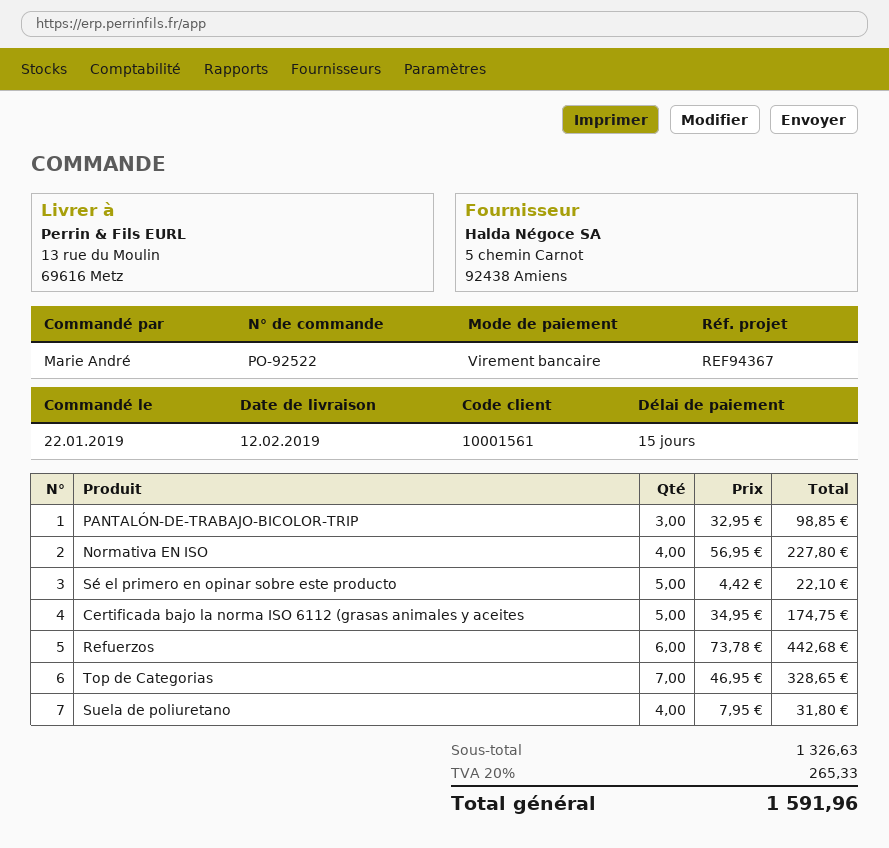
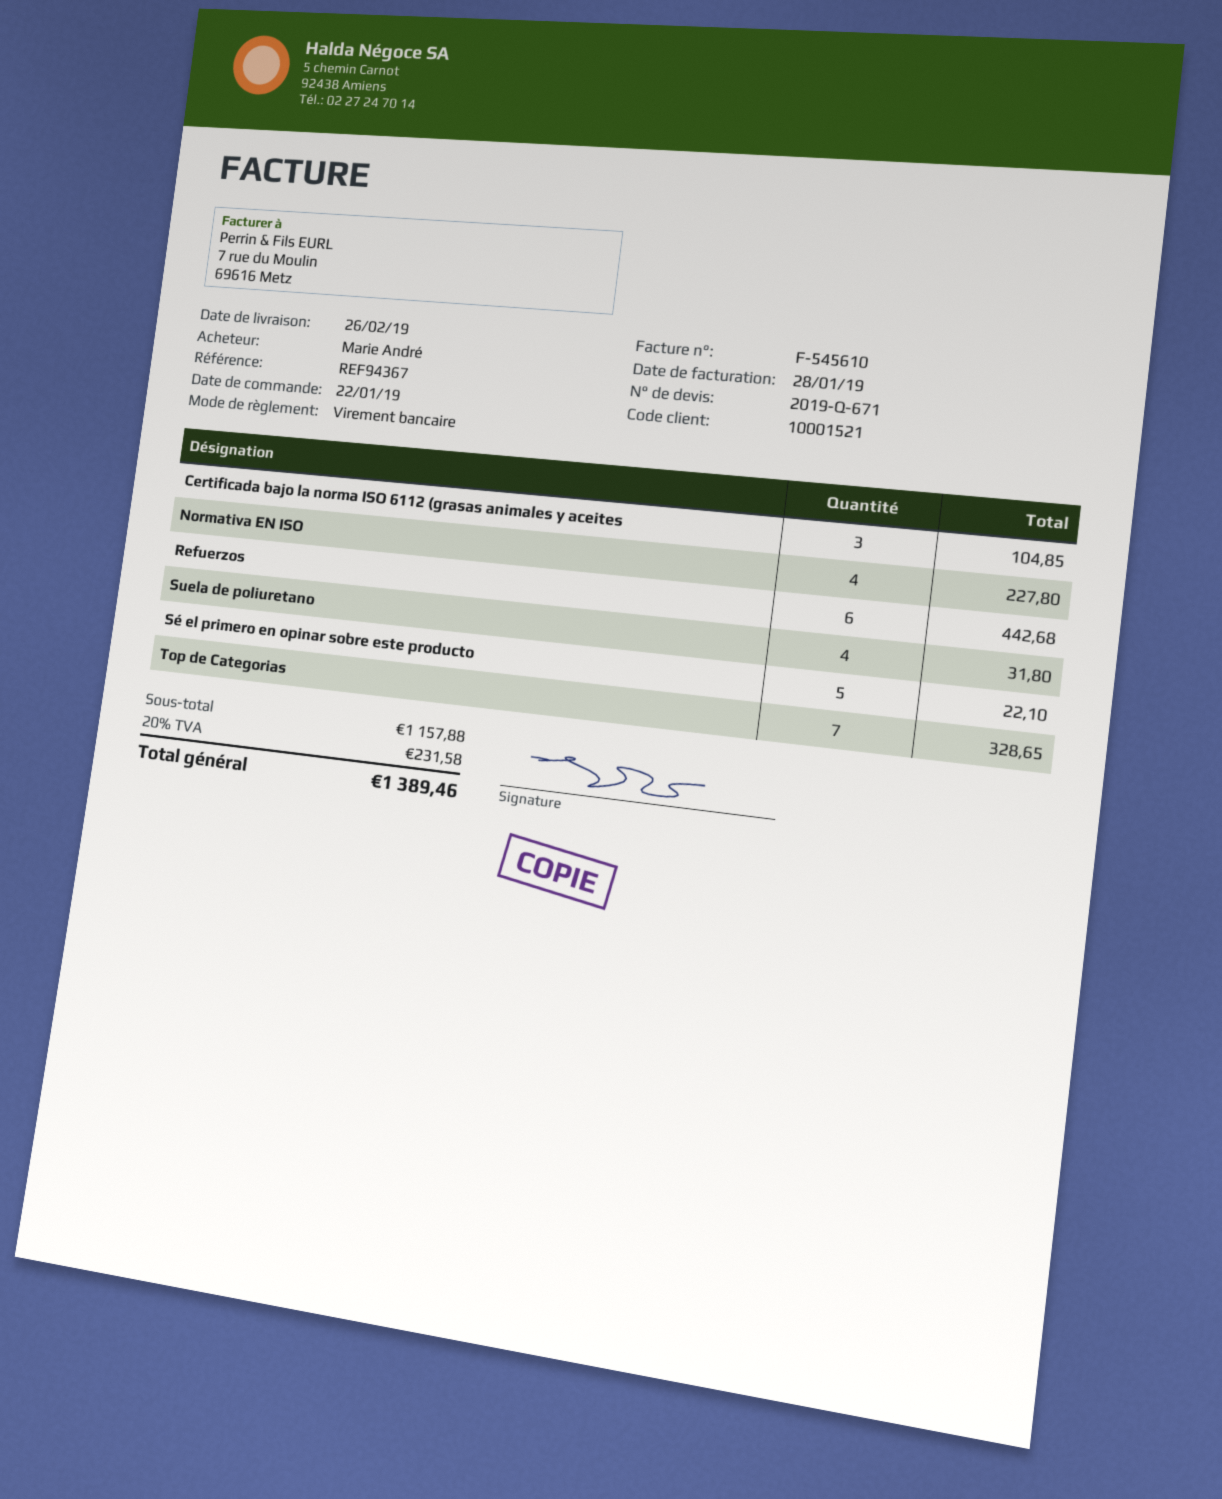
delivery date: 2019-02-12 -> 2019-02-26
customer number: 10001561 -> 10001521
PANTALÓN-DE-TRABAJO-BICOLOR-TRIP: 3 for 98.85 -> none
Certificada bajo la norma ISO 6112 (grasas animales y aceites: 5 for 174.75 -> 3 for 104.85
subtotal: 1326.63 -> 1157.88
tax: 20% = 265.33 -> 20% = 231.58
total: 1591.96 -> 1389.46

